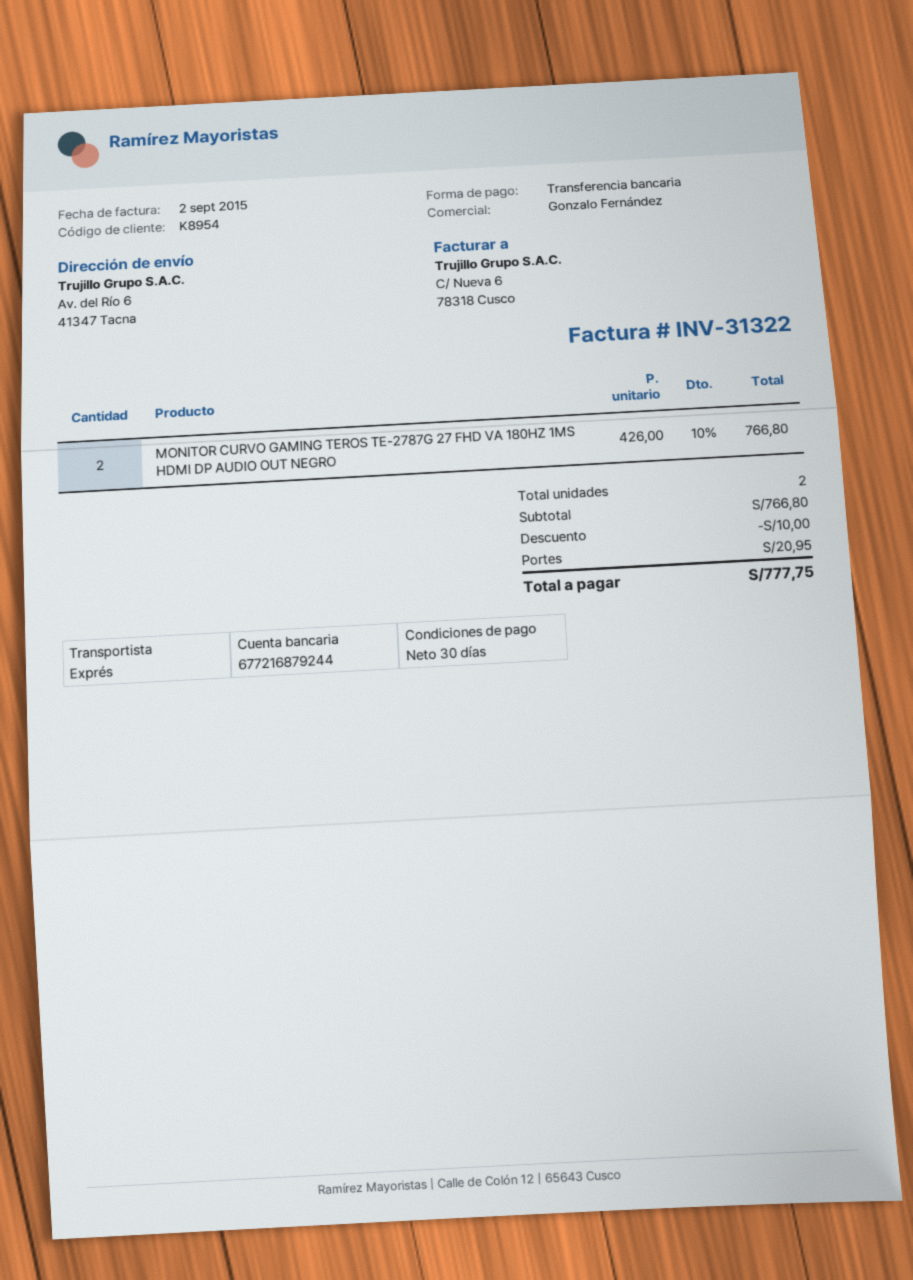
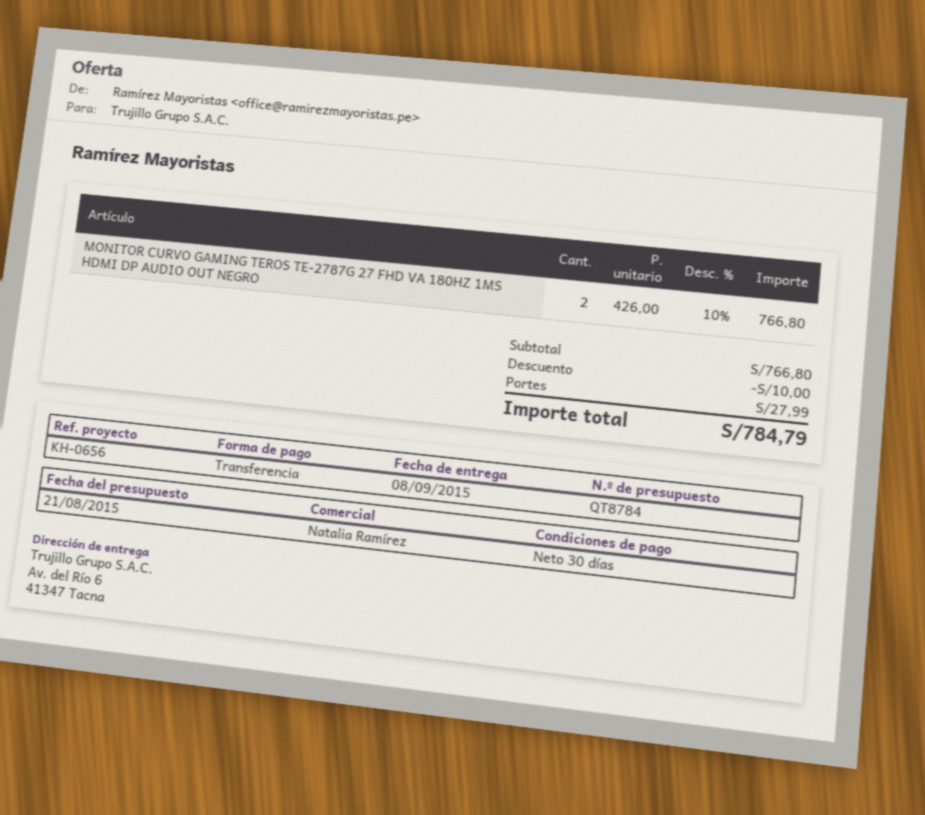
sales rep: Gonzalo Fernández -> Natalia Ramírez
shipping: 20.95 -> 27.99
total: 777.75 -> 784.79

